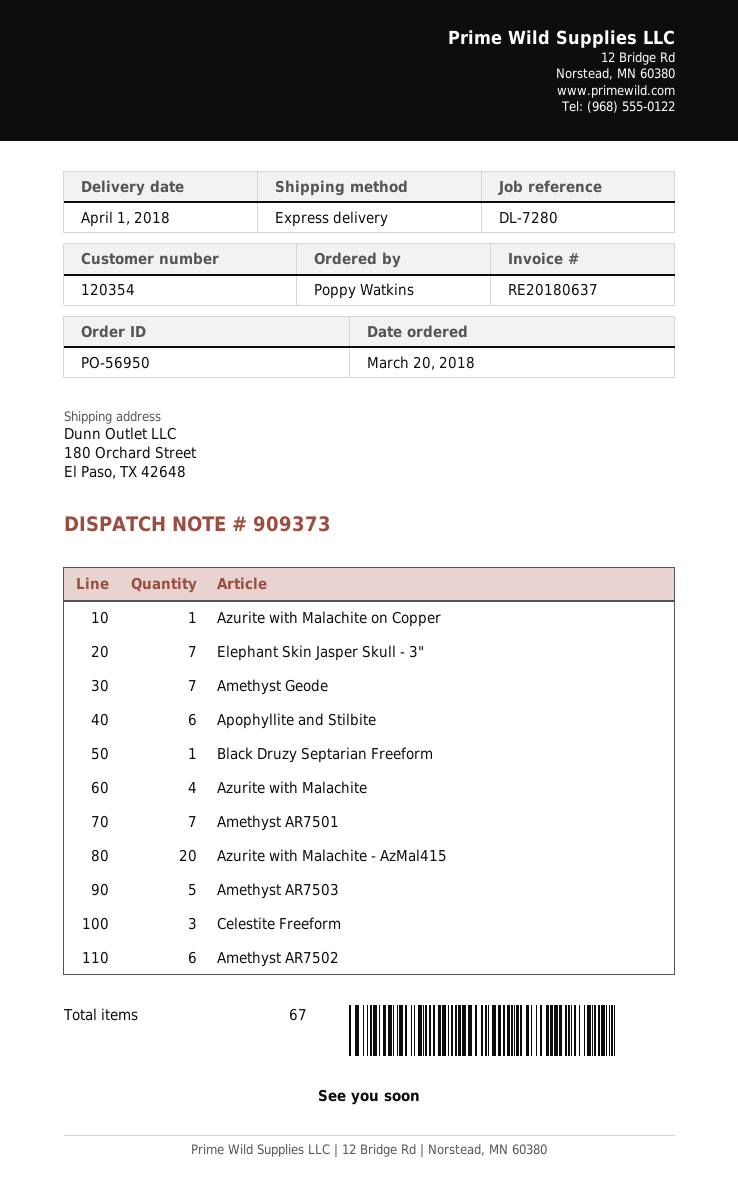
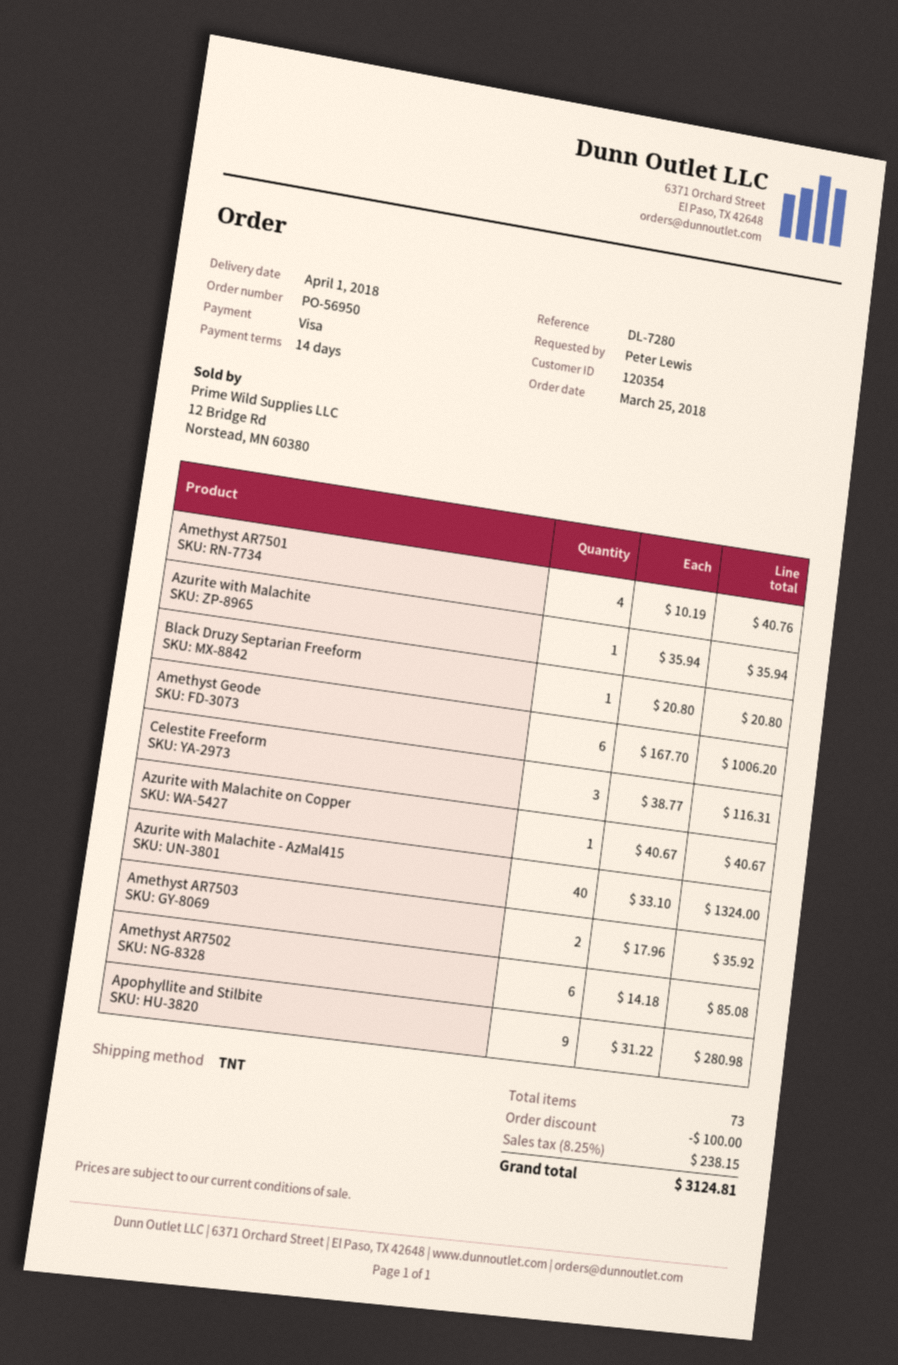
order date: 2018-03-20 -> 2018-03-25
ordered by: Poppy Watkins -> Peter Lewis
shipping method: express -> TNT
Elephant Skin Jasper Skull - 3": 7 -> none
Amethyst Geode: 7 -> 6
Apophyllite and Stilbite: 6 -> 9
Azurite with Malachite: 4 -> 1
Amethyst AR7501: 7 -> 4
Azurite with Malachite - AzMal415: 20 -> 40
Amethyst AR7503: 5 -> 2
total quantity: 67 -> 73

